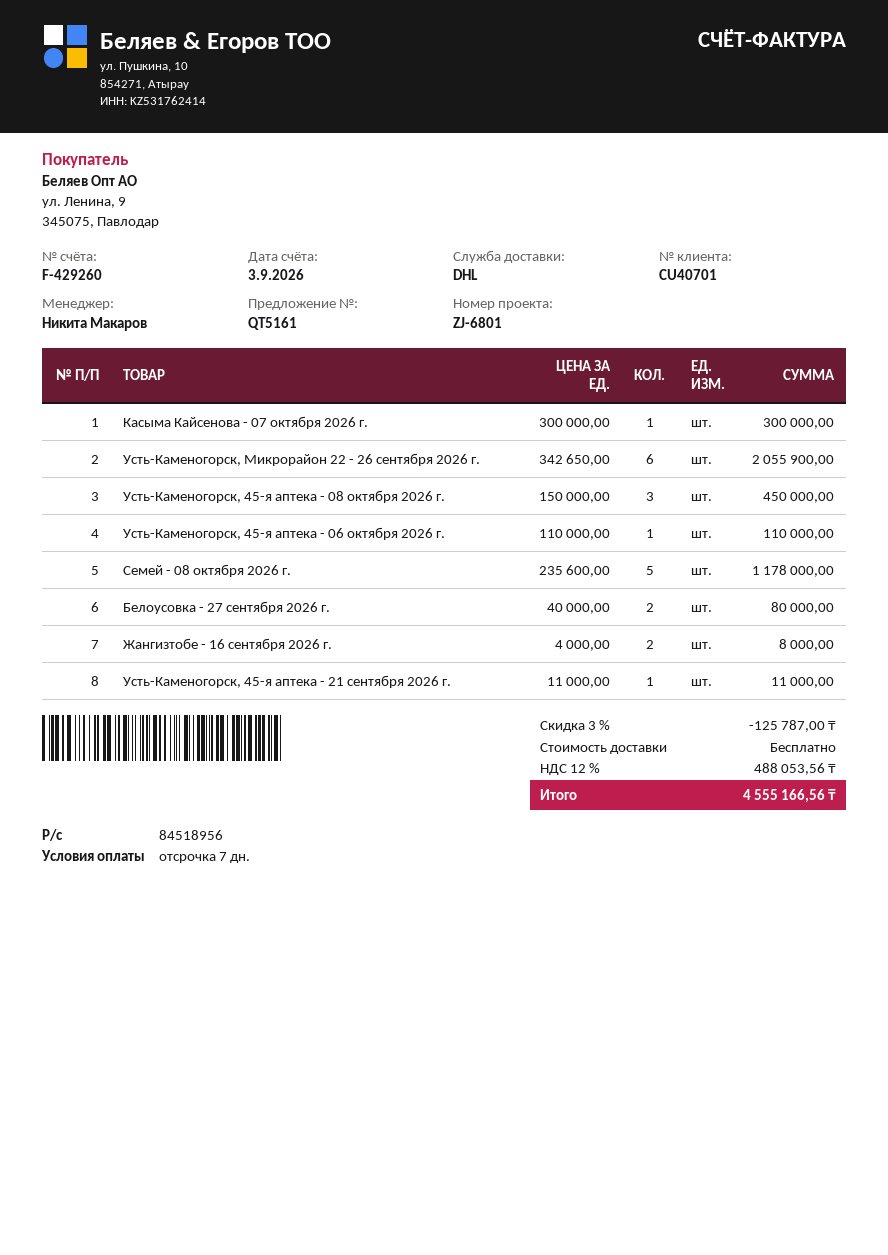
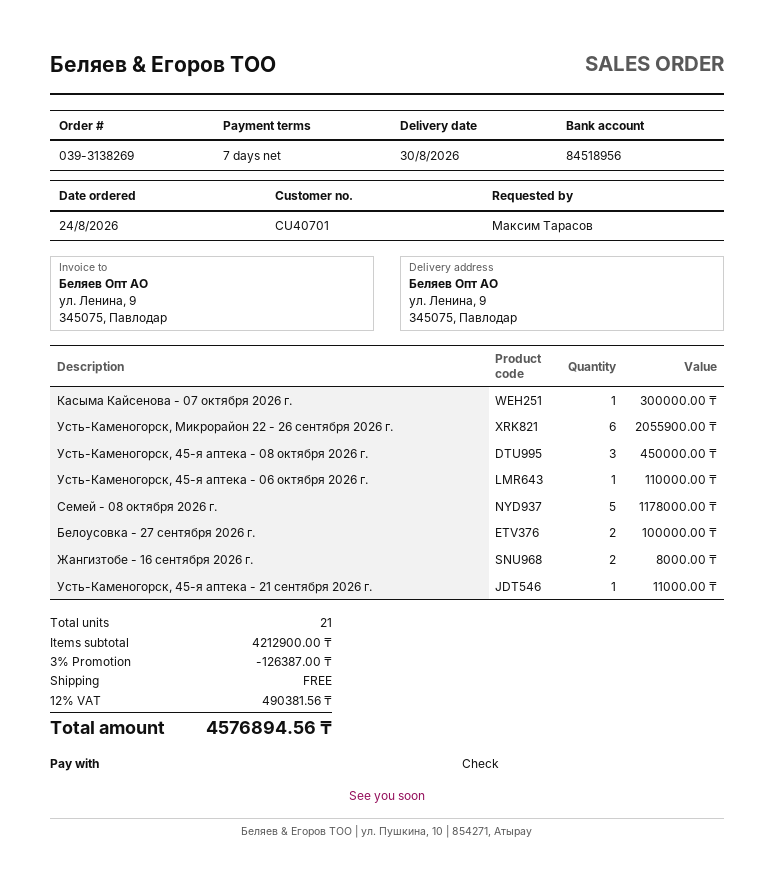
Белоусовка - 27 сентября 2026 г.: 2 for 80000.00 -> 2 for 100000.00
discount: 3% = 125787.00 -> 3% = 126387.00
tax: 12% = 488053.56 -> 12% = 490381.56
total: 4555166.56 -> 4576894.56

